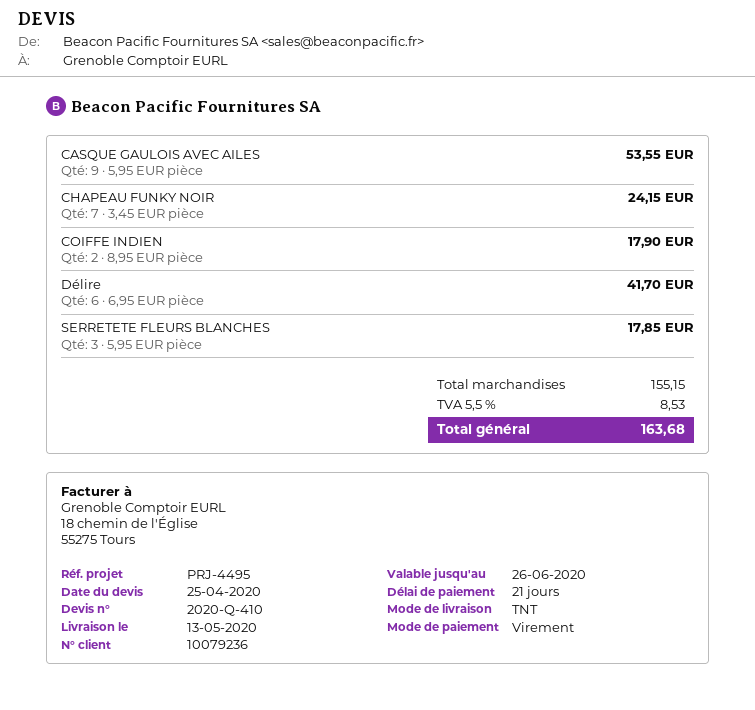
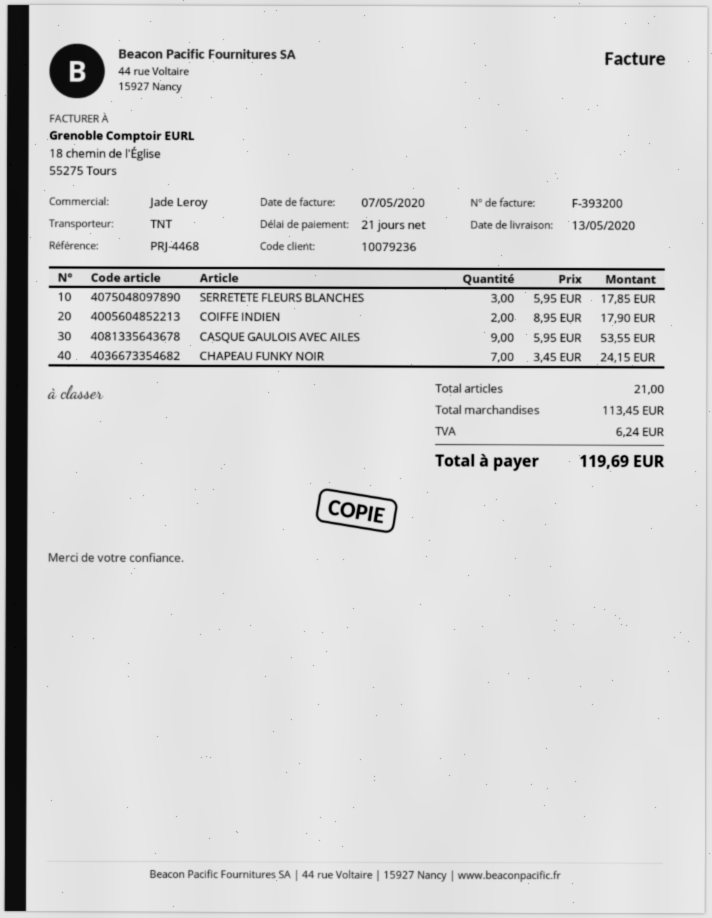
reference: PRJ-4495 -> PRJ-4468
Délire: 6 x 6.95 = 41.70 -> none
subtotal: 155.15 -> 113.45
tax: 8.53 -> 6.24
total: 163.68 -> 119.69

